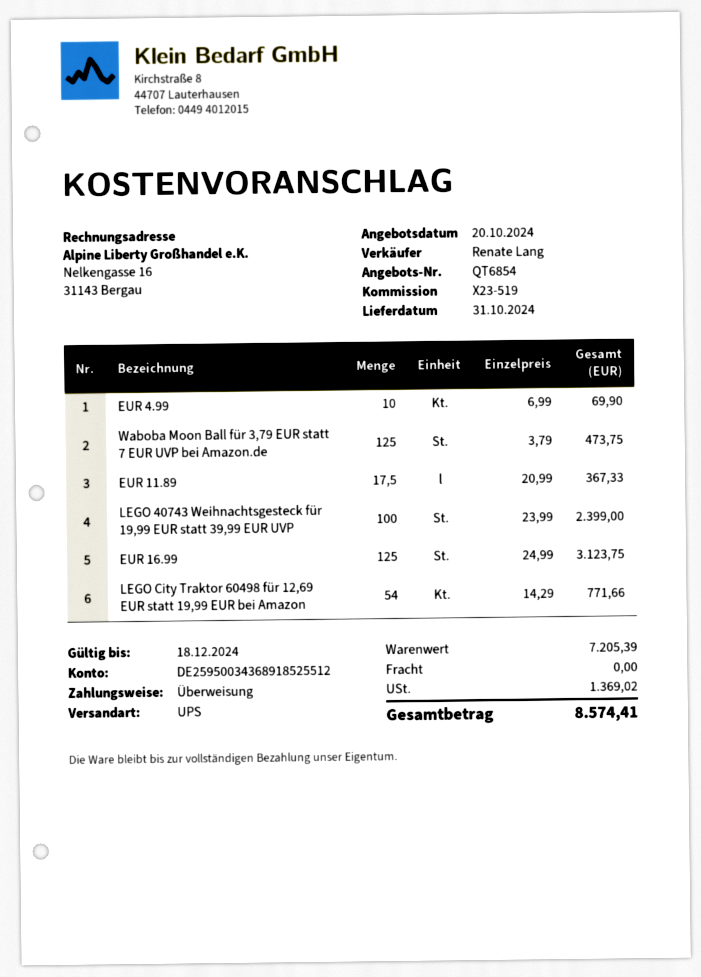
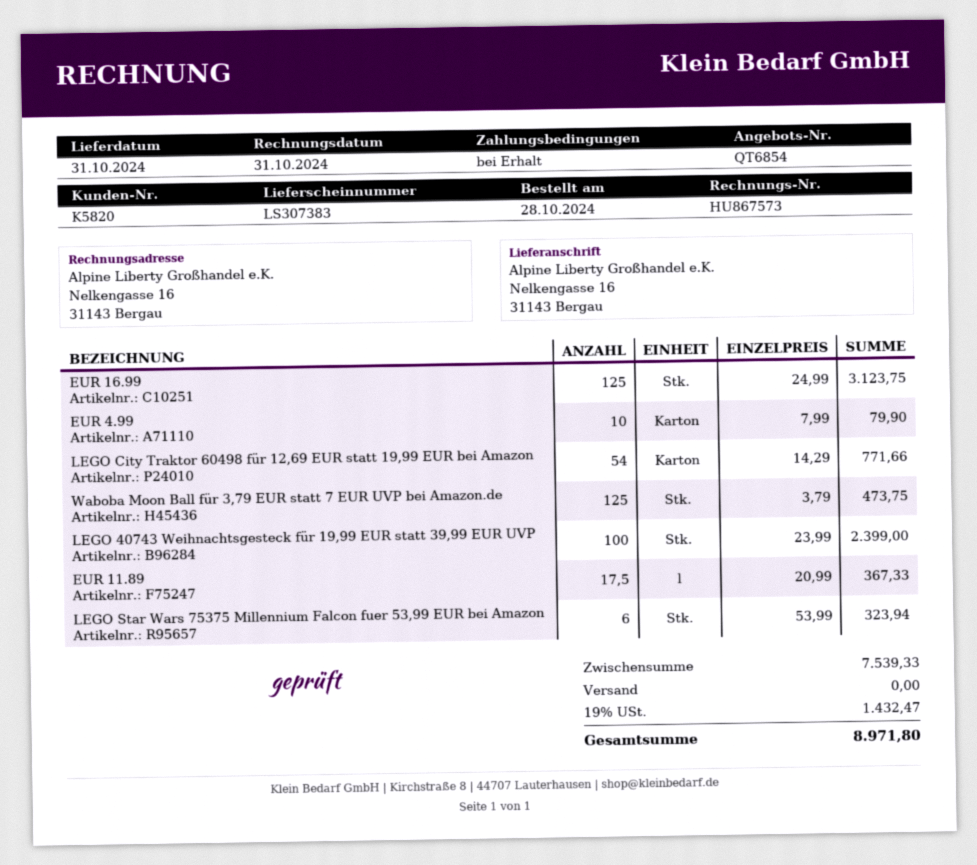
EUR 4.99: 10 x 6.99 = 69.90 -> 10 x 7.99 = 79.90
LEGO Star Wars 75375 Millennium Falcon fuer 53,99 EUR bei Amazon: none -> 6 x 53.99 = 323.94
subtotal: 7205.39 -> 7539.33
tax: 1369.02 -> 1432.47
total: 8574.41 -> 8971.80

